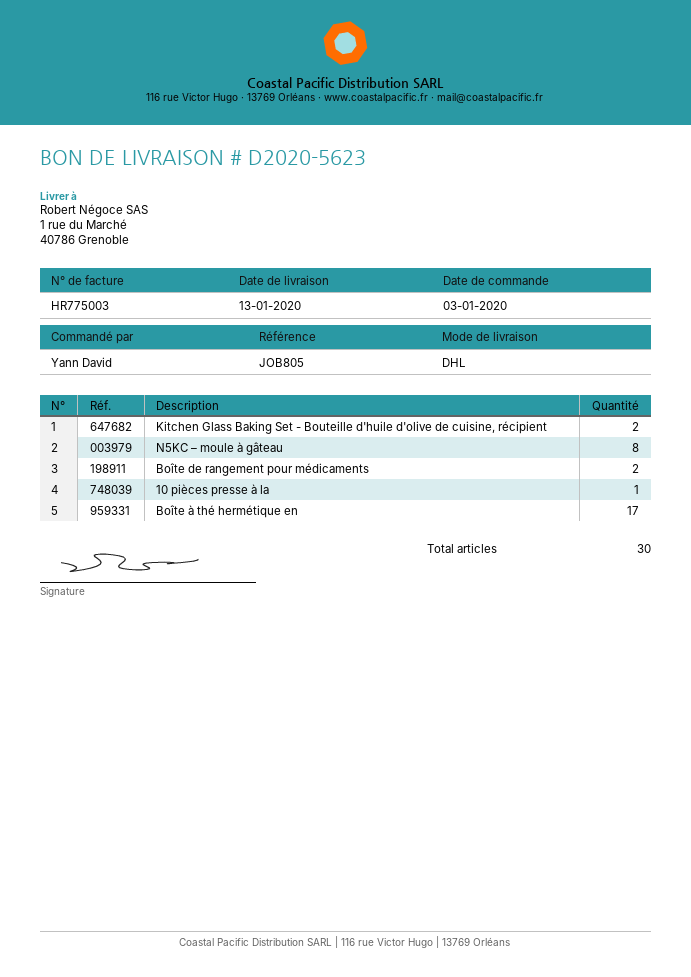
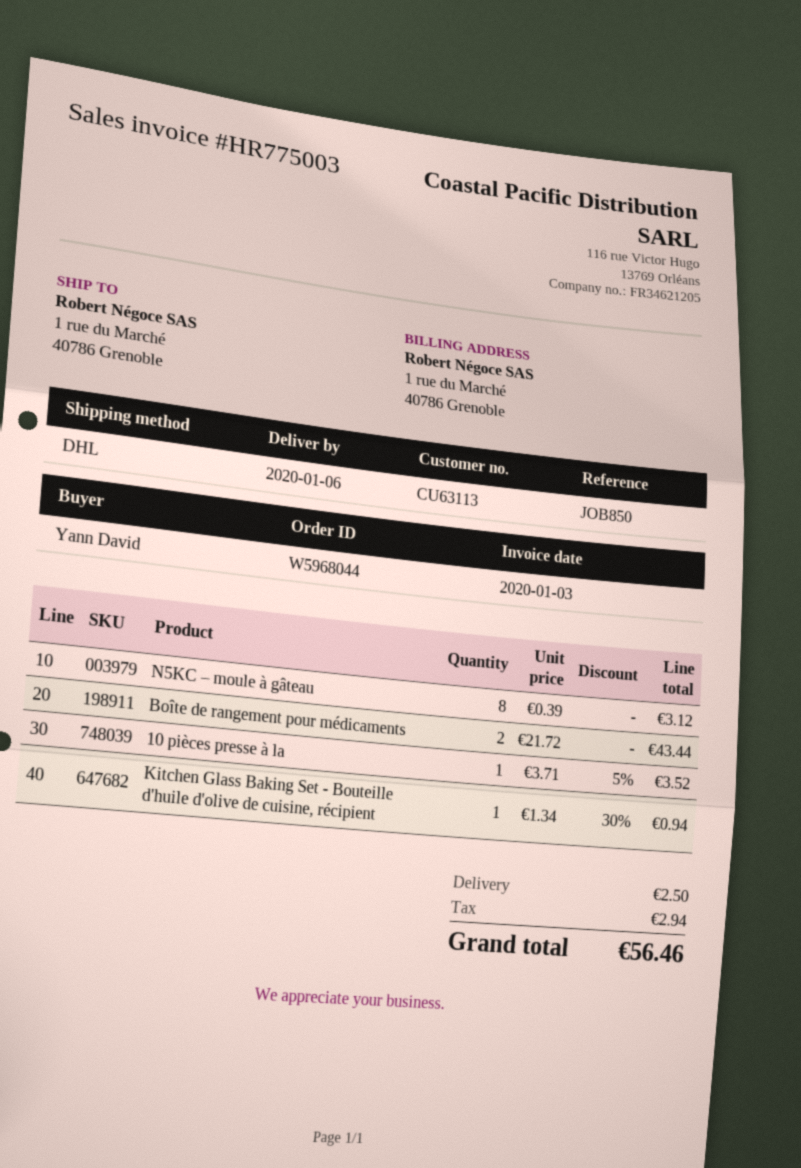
delivery date: 2020-01-13 -> 2020-01-06
reference: JOB805 -> JOB850
Kitchen Glass Baking Set - Bouteille d'huile d'olive de cuisine, récipient: 2 -> 1
Boîte à thé hermétique en: 17 -> none

